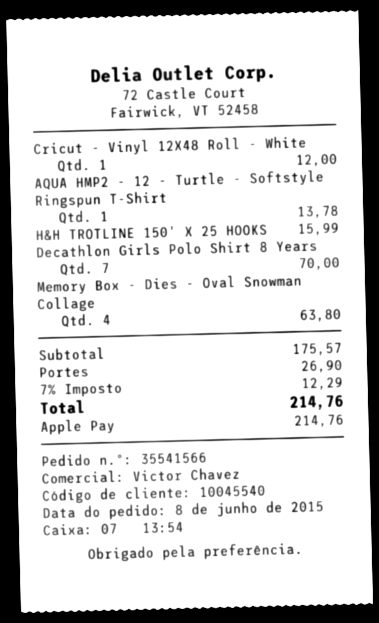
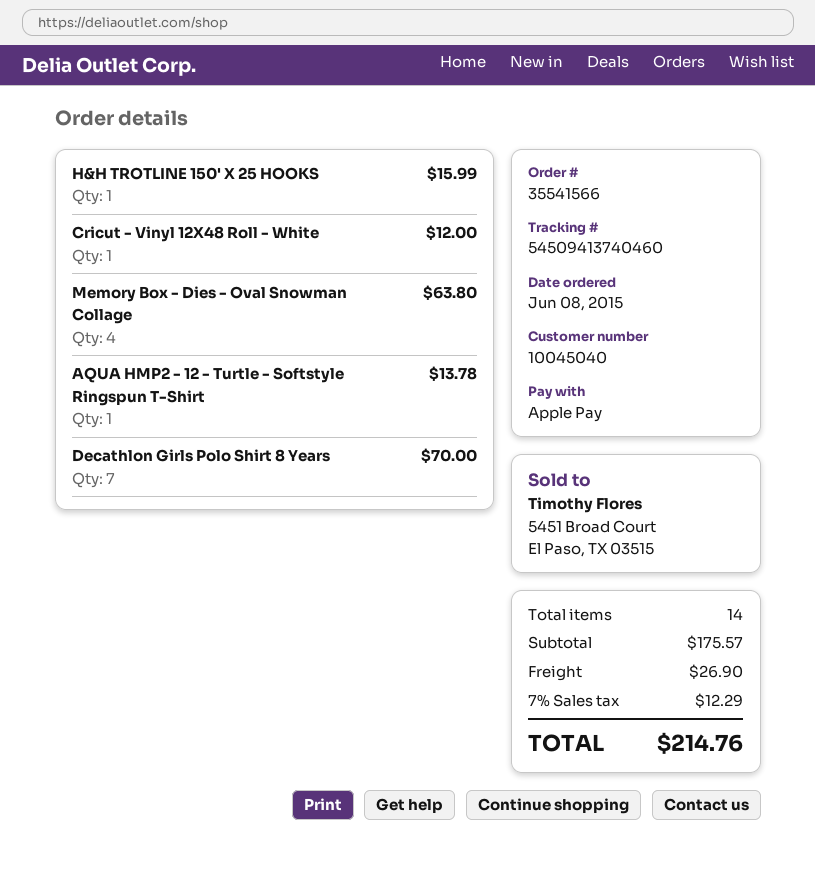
customer number: 10045540 -> 10045040

